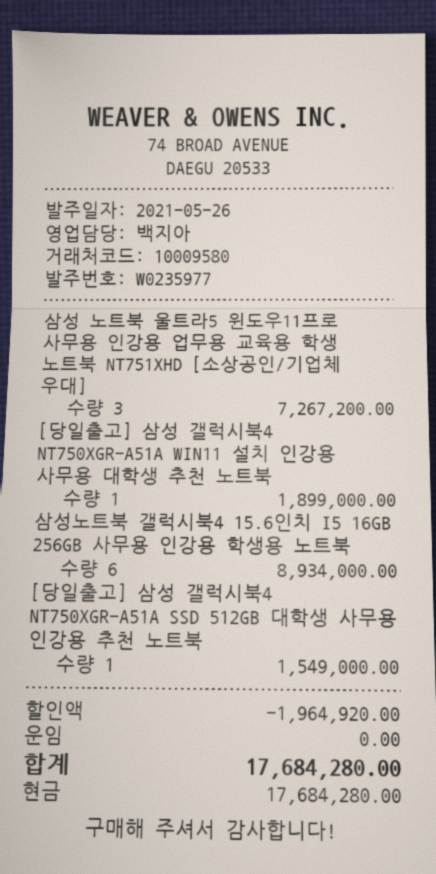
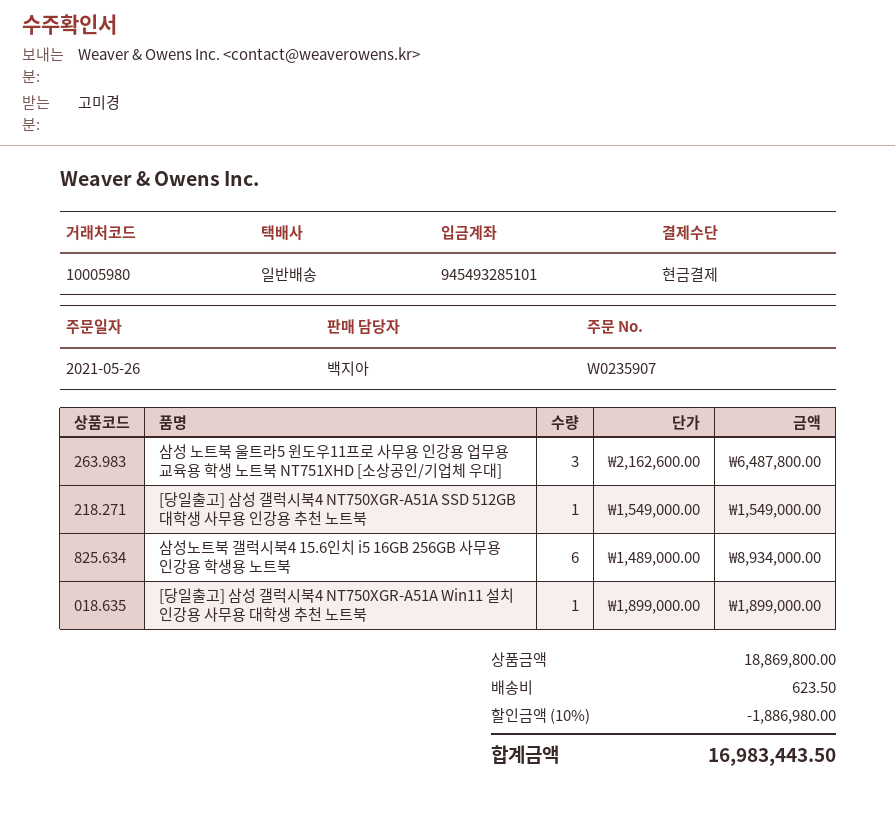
order number: W0235977 -> W0235907
customer number: 10009580 -> 10005980
삼성 노트북 울트라5 윈도우11프로 사무용 인강용 업무용 교육용 학생 노트북 NT751XHD [소상공인/기업체 우대]: 3 for 7267200.00 -> 3 for 6487800.00
discount: 1964920.00 -> 1886980.00
shipping: 0.00 -> 623.50
total: 17684280.00 -> 16983443.50

